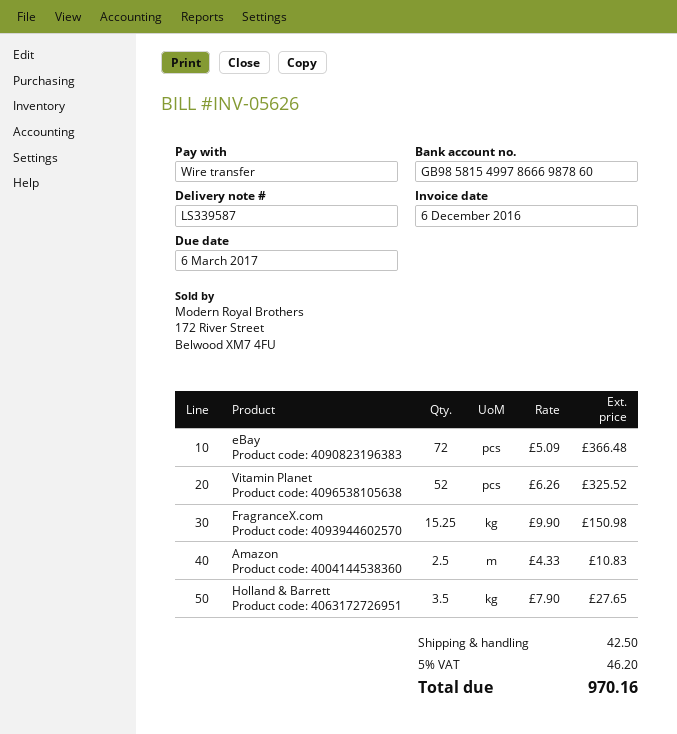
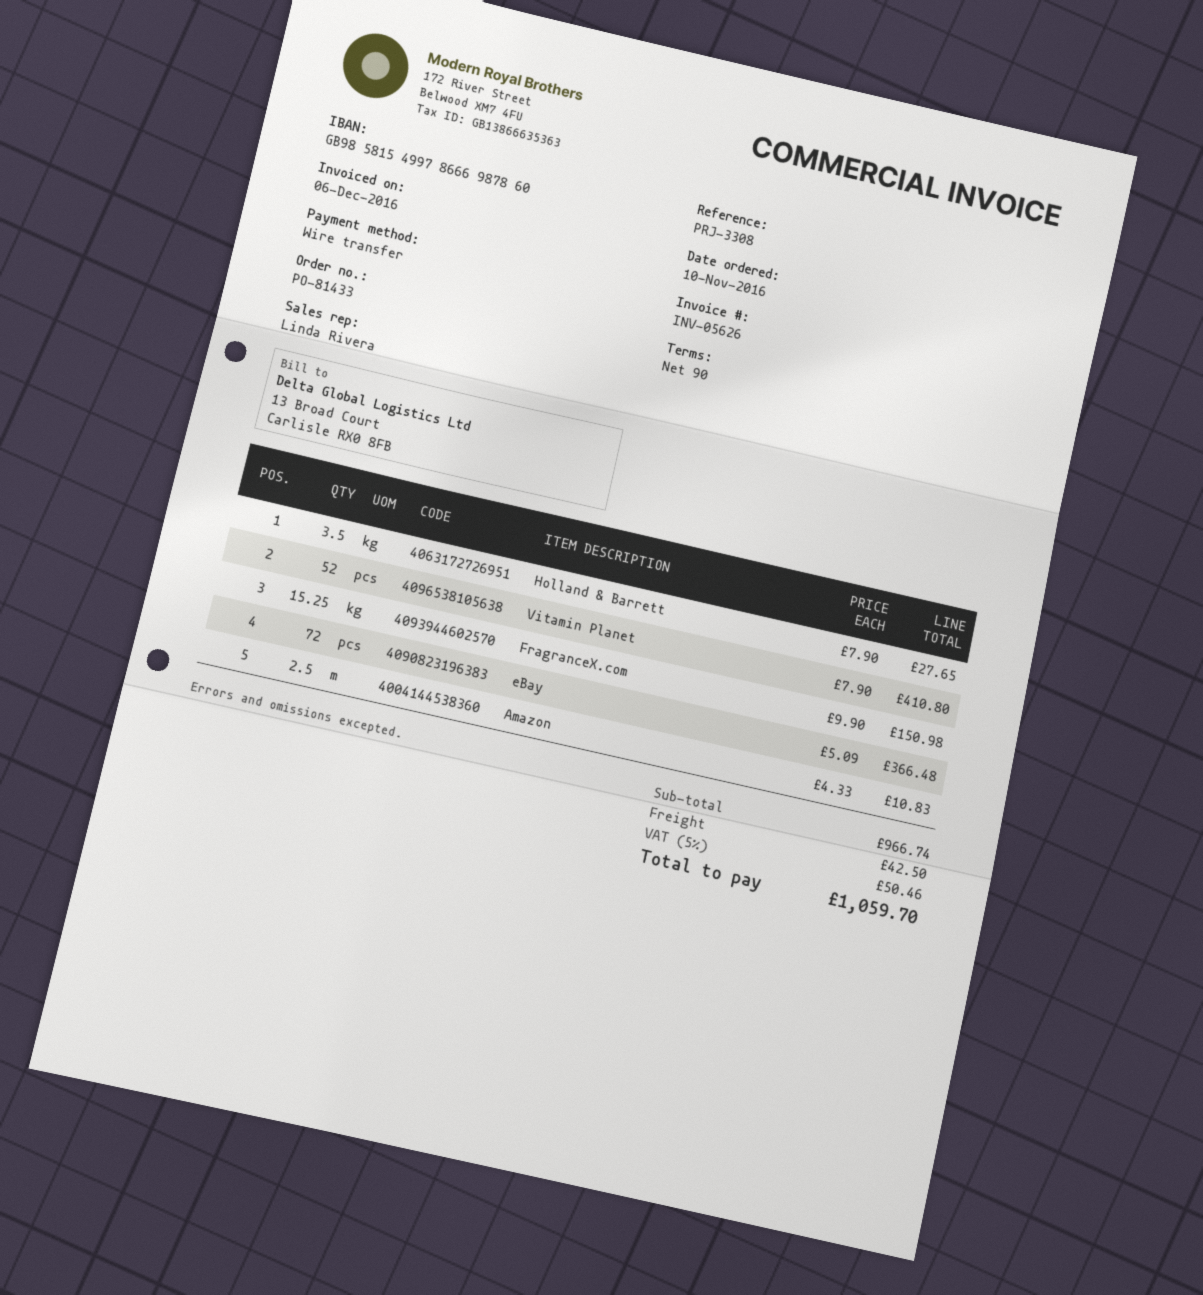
Vitamin Planet: 52 x 6.26 = 325.52 -> 52 x 7.90 = 410.80
tax: 5% = 46.20 -> 5% = 50.46
total: 970.16 -> 1059.70

